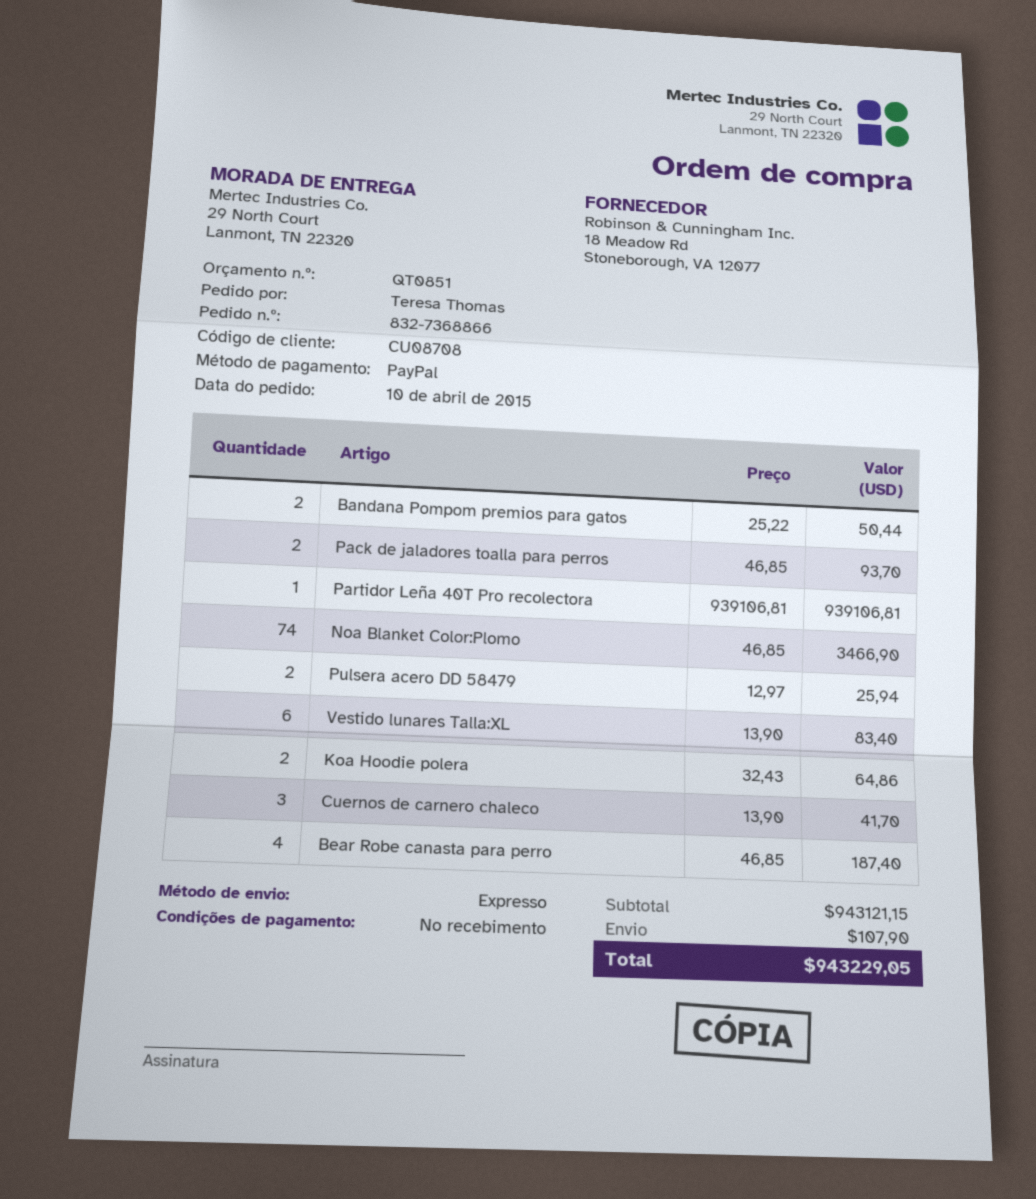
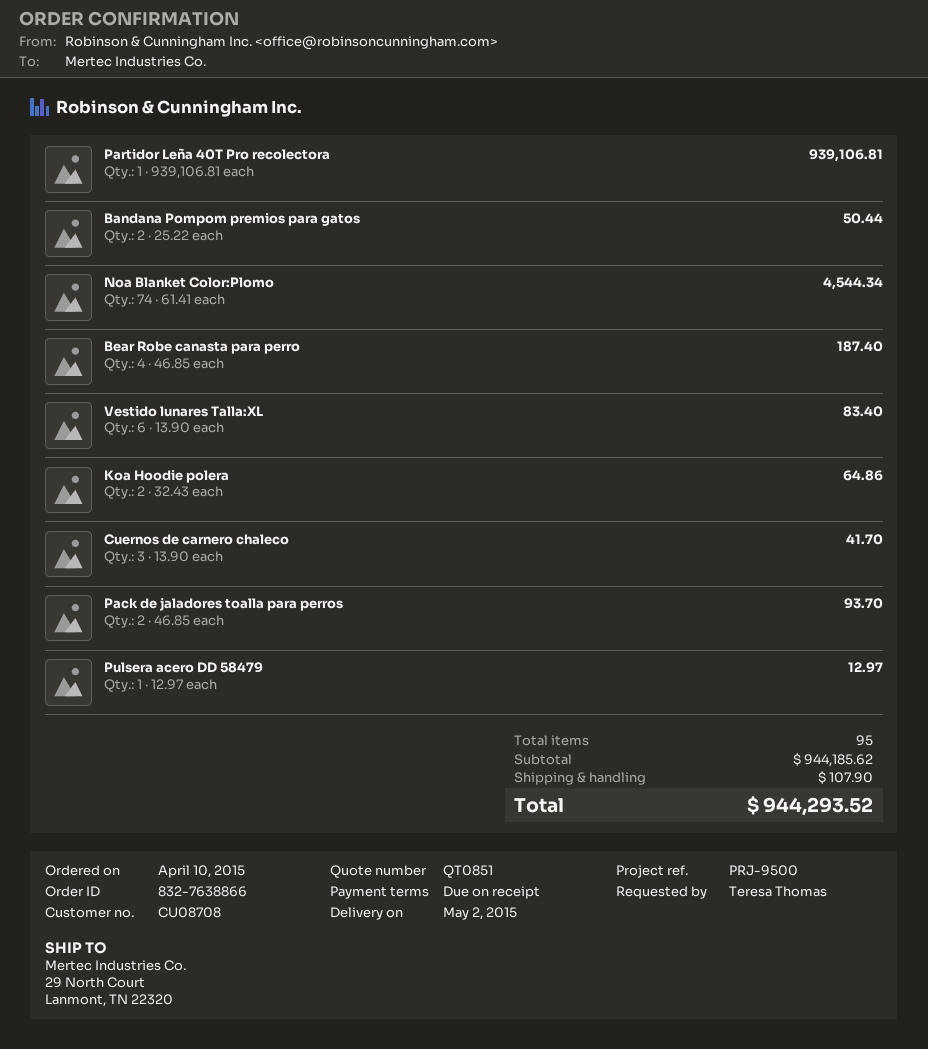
order number: 832-7368866 -> 832-7638866
Noa Blanket Color:Plomo: 74 x 46.85 = 3466.90 -> 74 x 61.41 = 4544.34
Pulsera acero DD 58479: 2 x 12.97 = 25.94 -> 1 x 12.97 = 12.97
subtotal: 943121.15 -> 944185.62
total: 943229.05 -> 944293.52

